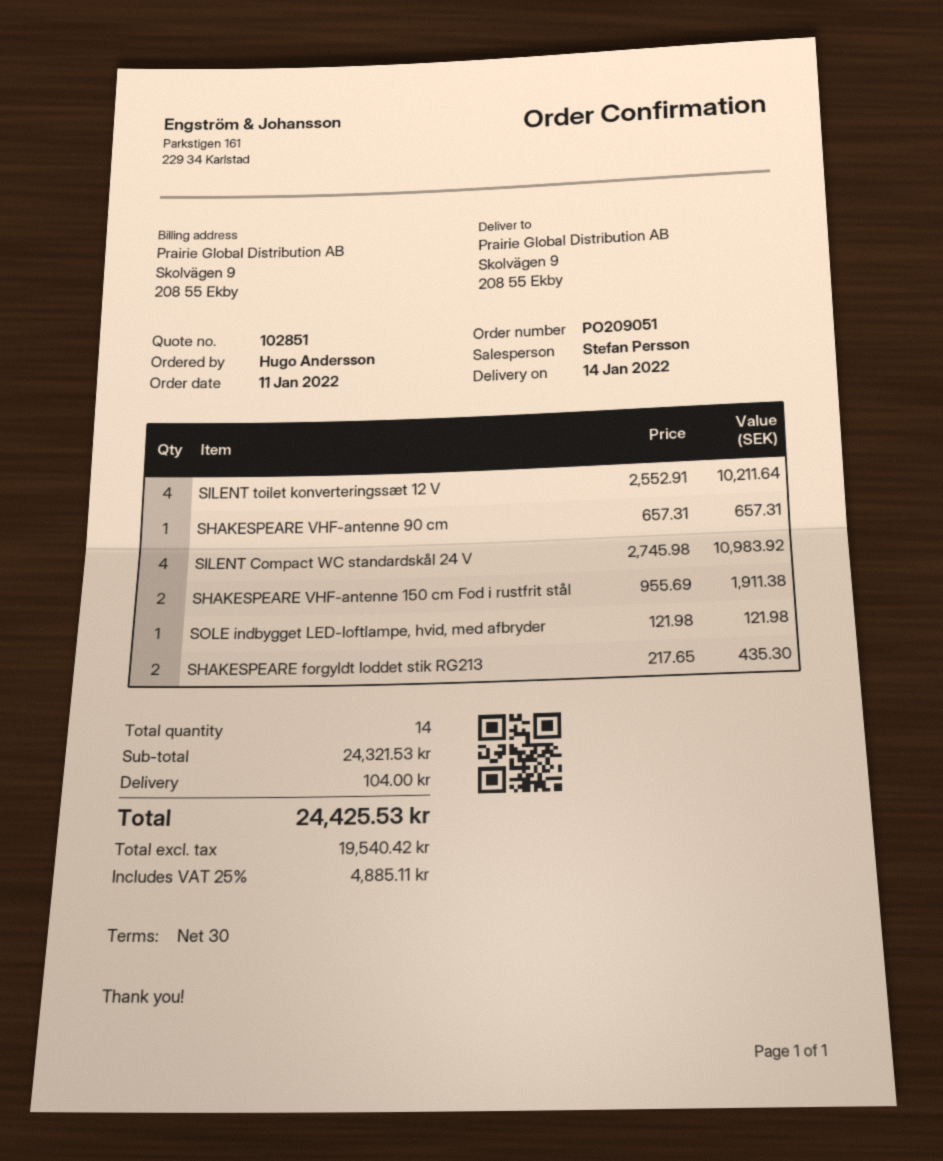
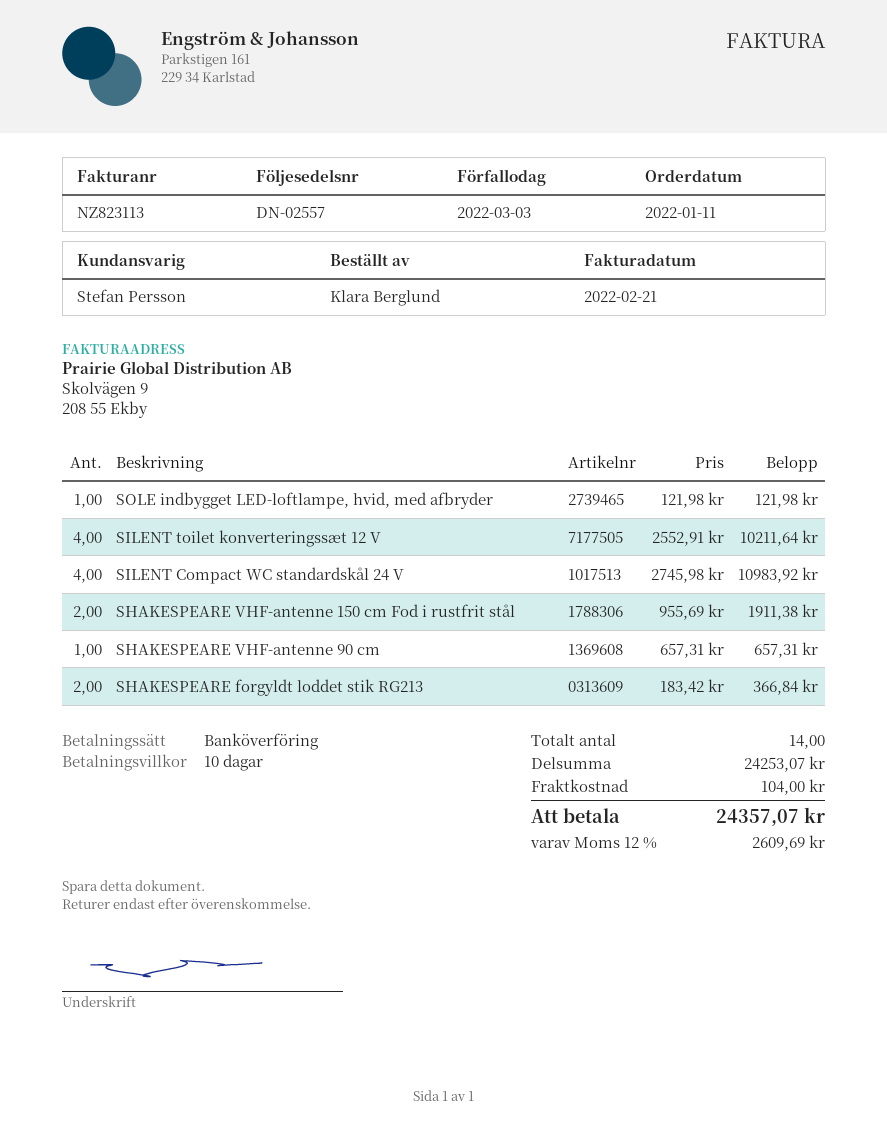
payment terms: 30 days -> 10 days
ordered by: Hugo Andersson -> Klara Berglund
SHAKESPEARE forgyldt loddet stik RG213: 2 x 217.65 = 435.30 -> 2 x 183.42 = 366.84
subtotal: 24321.53 -> 24253.07
tax: 25% = 4885.11 -> 12% = 2609.69
total: 24425.53 -> 24357.07

